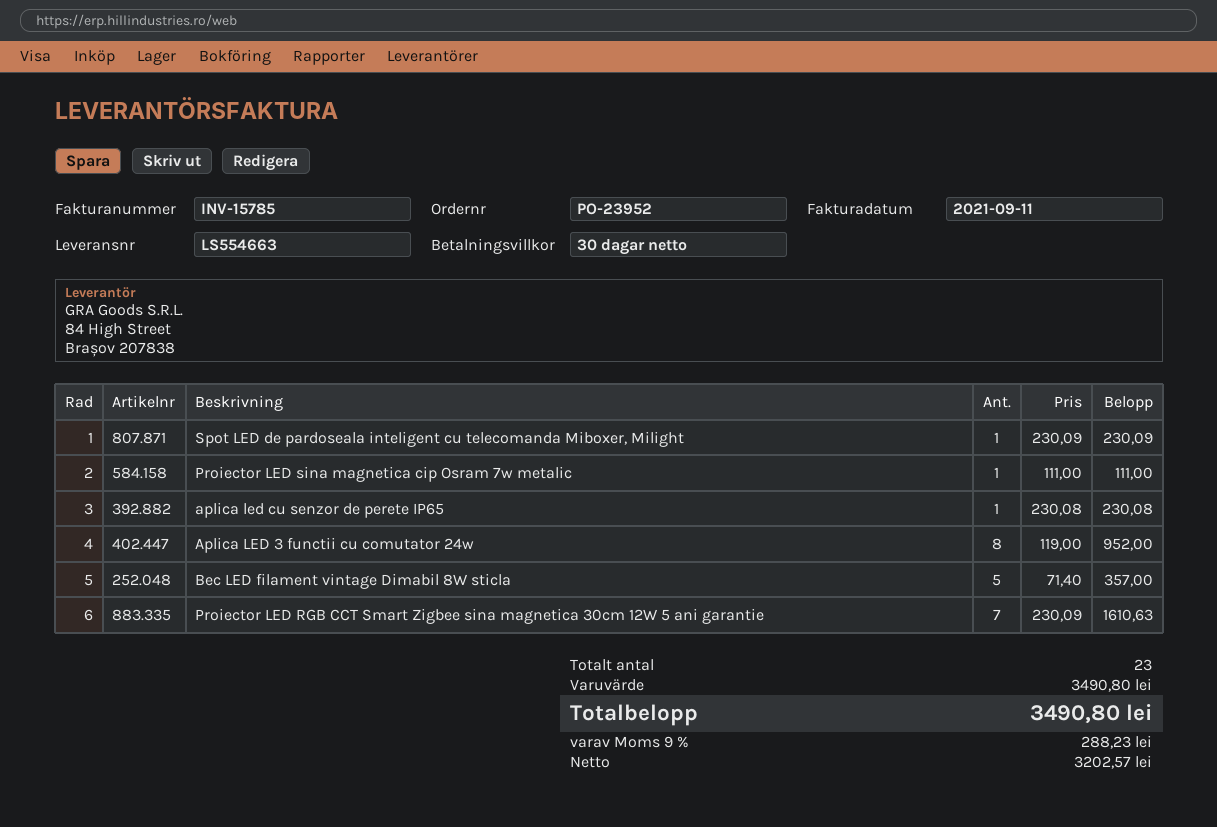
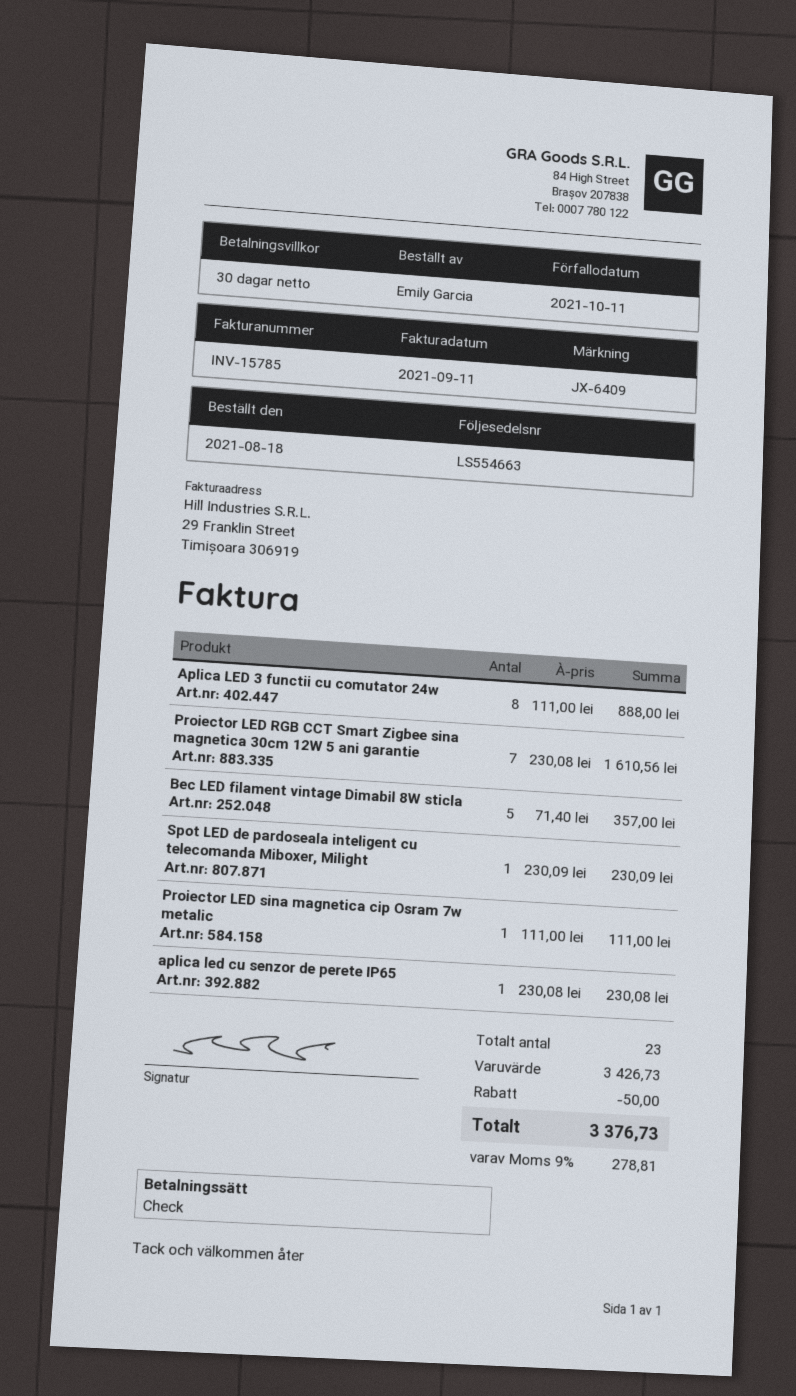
Aplica LED 3 functii cu comutator 24w: 8 x 119.00 = 952.00 -> 8 x 111.00 = 888.00
Proiector LED RGB CCT Smart Zigbee sina magnetica 30cm 12W 5 ani garantie: 7 x 230.09 = 1610.63 -> 7 x 230.08 = 1610.56
subtotal: 3490.80 -> 3426.73
discount: none -> 50.00
tax: 9% = 288.23 -> 9% = 278.81
total: 3490.80 -> 3376.73

